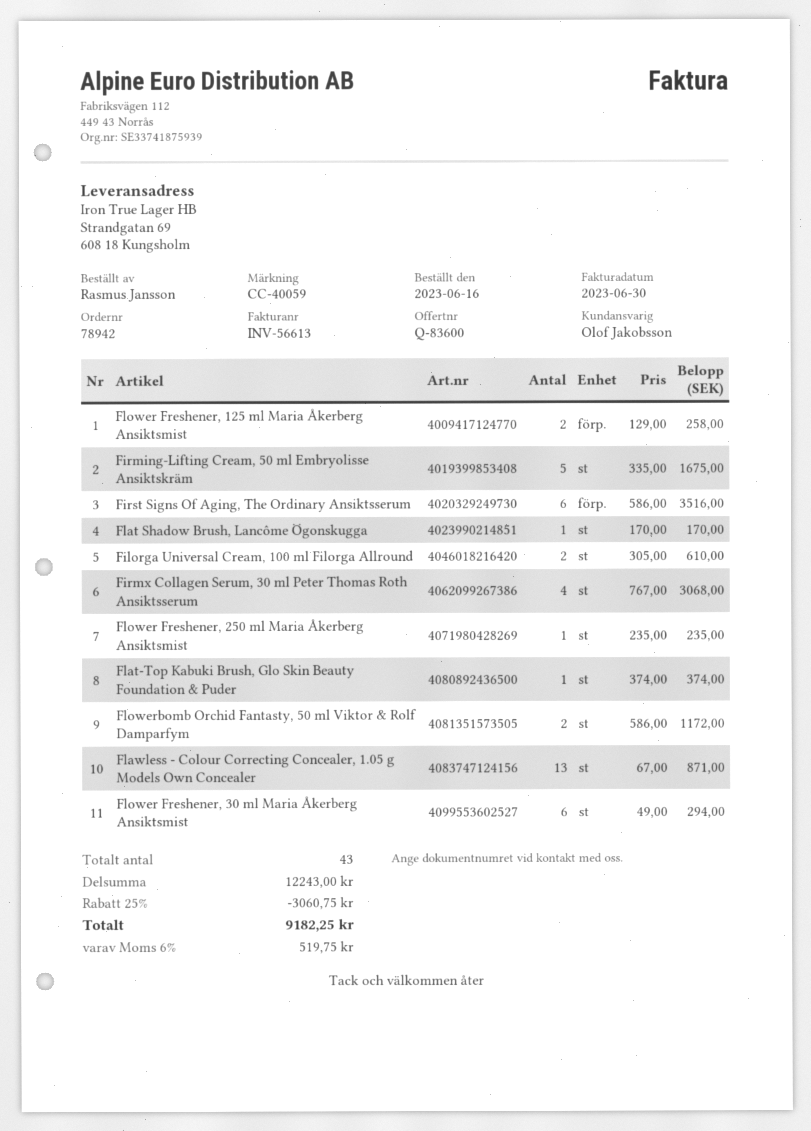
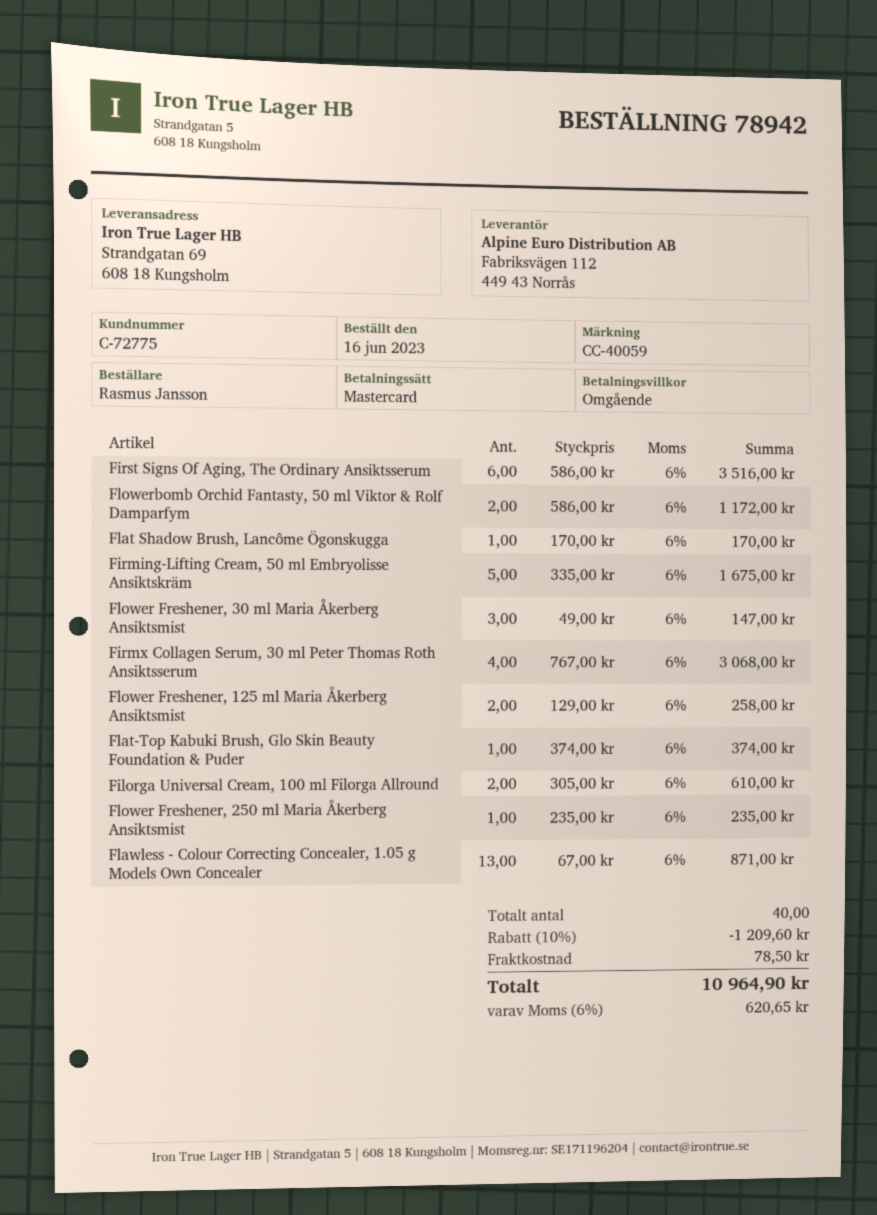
Flower Freshener, 30 ml Maria Åkerberg Ansiktsmist: 6 x 49.00 = 294.00 -> 3 x 49.00 = 147.00
total quantity: 43 -> 40
discount: 25% = 3060.75 -> 10% = 1209.60
shipping: none -> 78.50
tax: 6% = 519.75 -> 6% = 620.65
total: 9182.25 -> 10964.90

